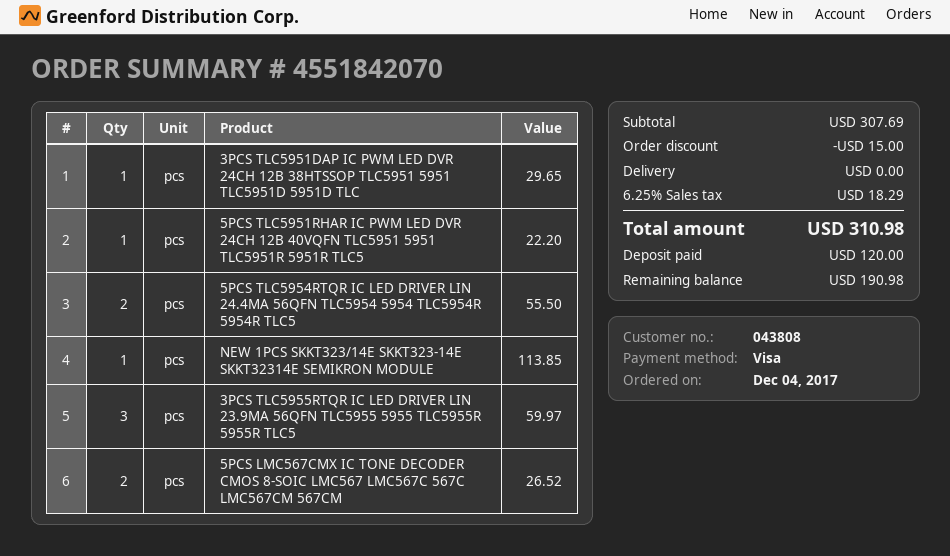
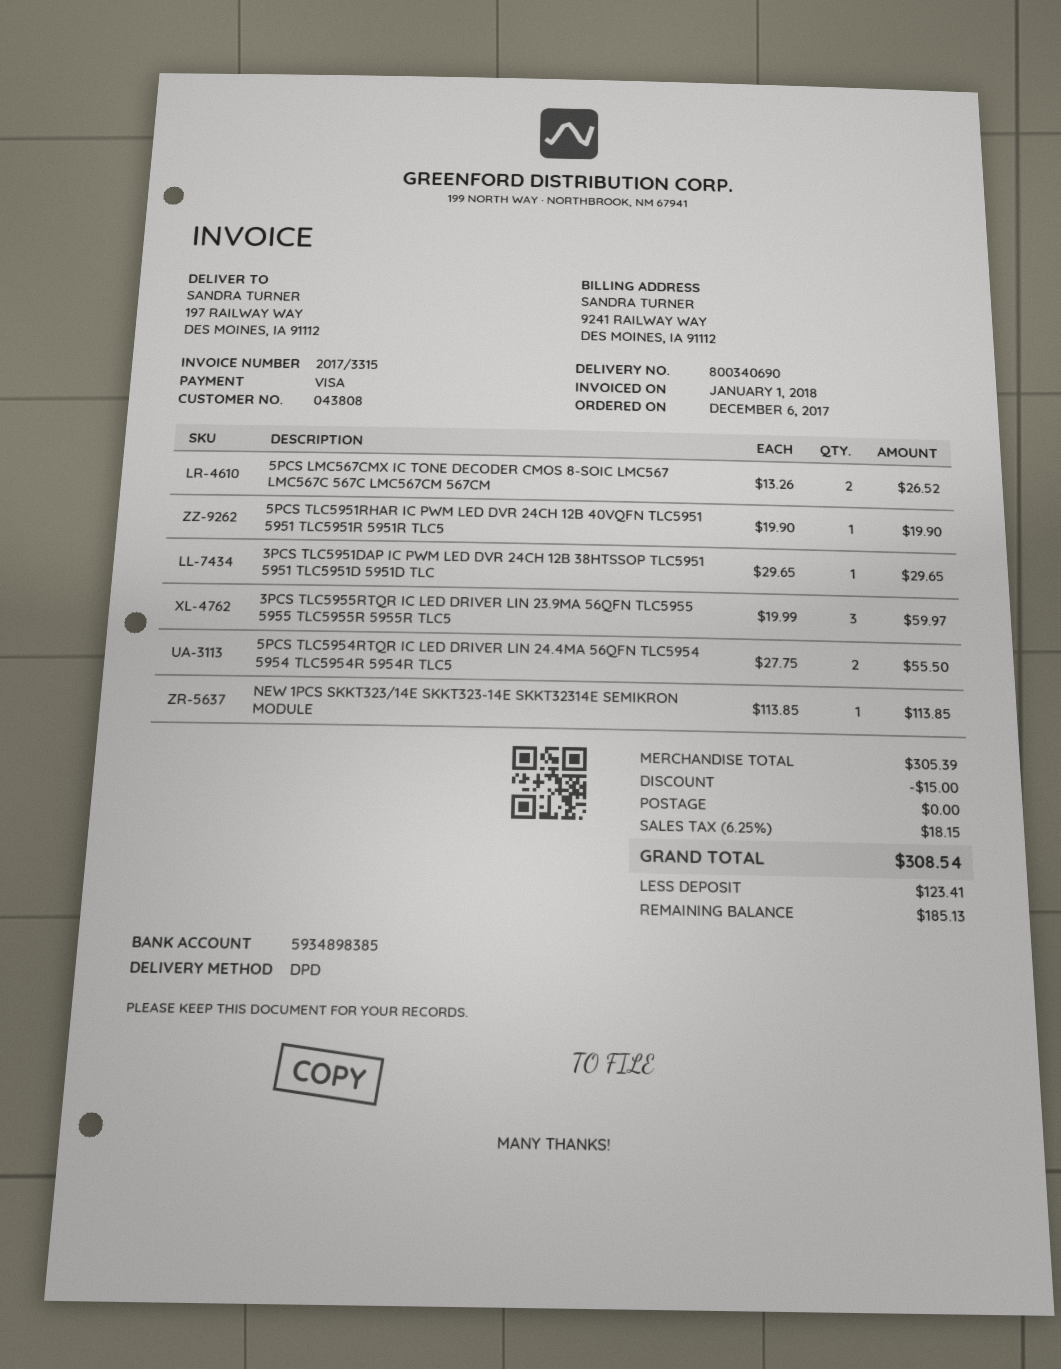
order date: 2017-12-04 -> 2017-12-06
5PCS TLC5951RHAR IC PWM LED DVR 24CH 12B 40VQFN TLC5951 5951 TLC5951R 5951R TLC5: 1 for 22.20 -> 1 for 19.90
subtotal: 307.69 -> 305.39
tax: 6.25% = 18.29 -> 6.25% = 18.15
total: 310.98 -> 308.54
deposit: 120.00 -> 123.41
balance: 190.98 -> 185.13

